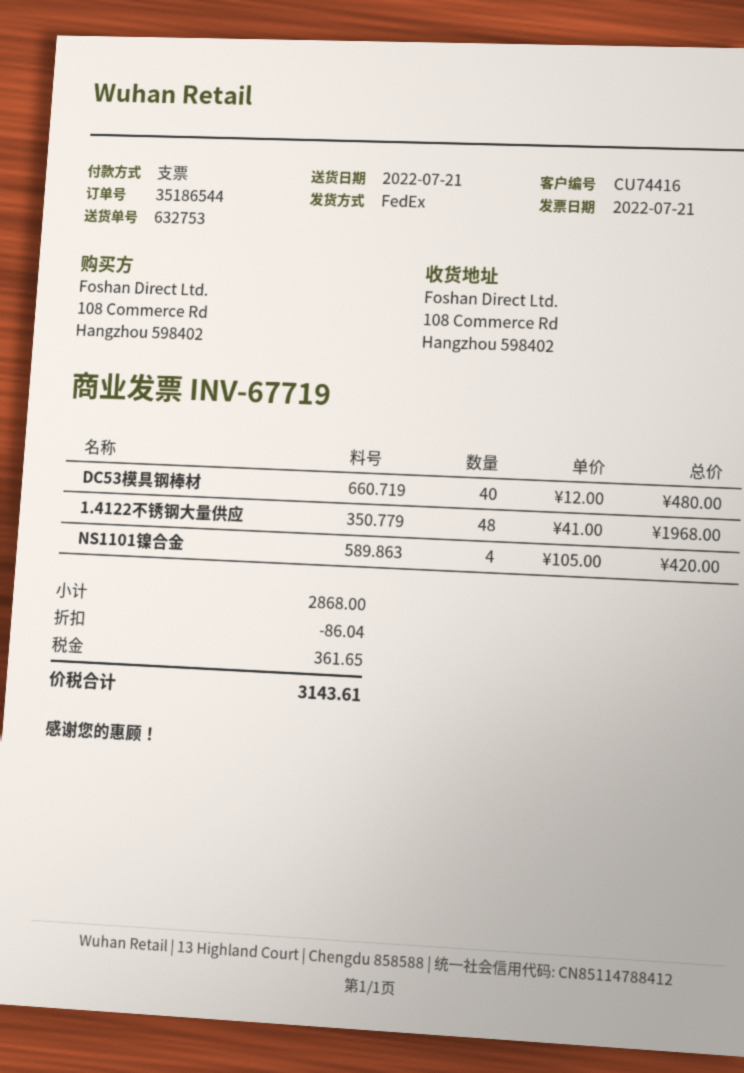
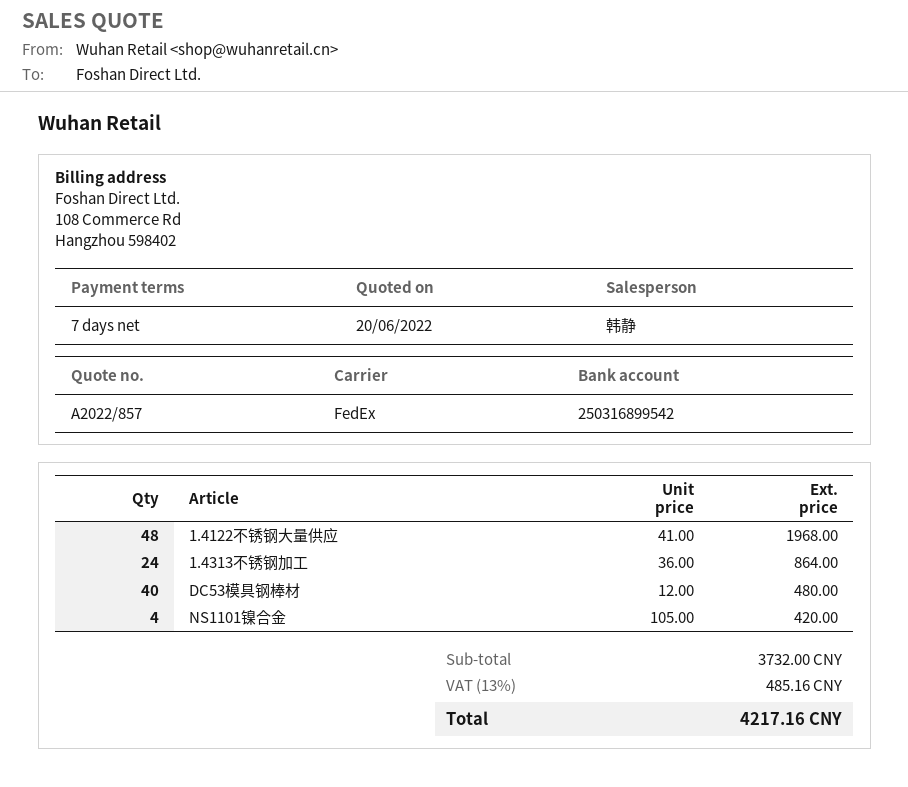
1.4313不锈钢加工: none -> 24 x 36.00 = 864.00
subtotal: 2868.00 -> 3732.00
discount: 86.04 -> none
tax: 361.65 -> 485.16
total: 3143.61 -> 4217.16

